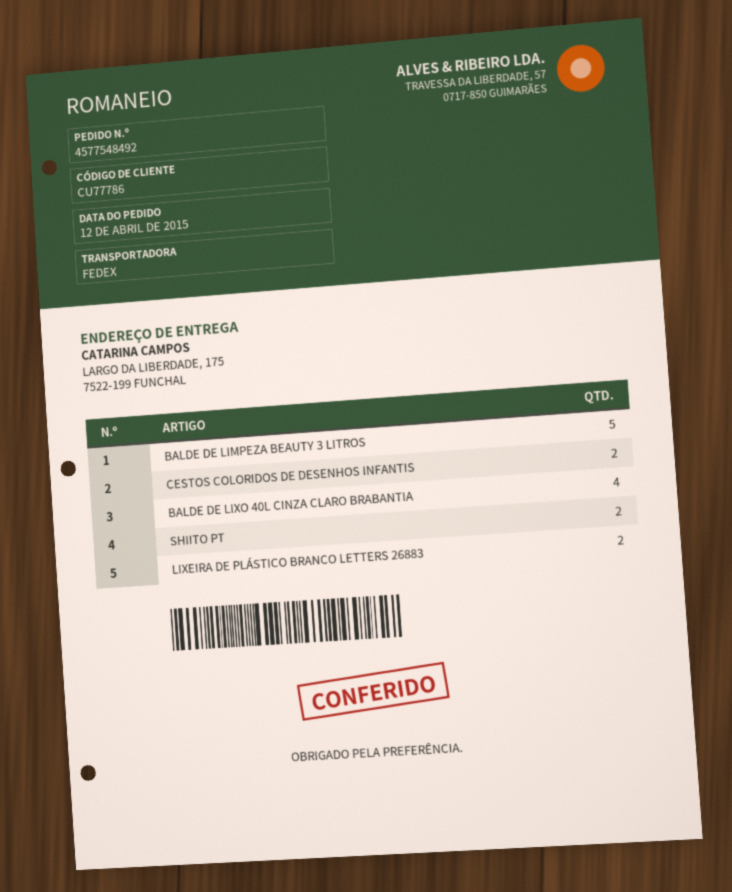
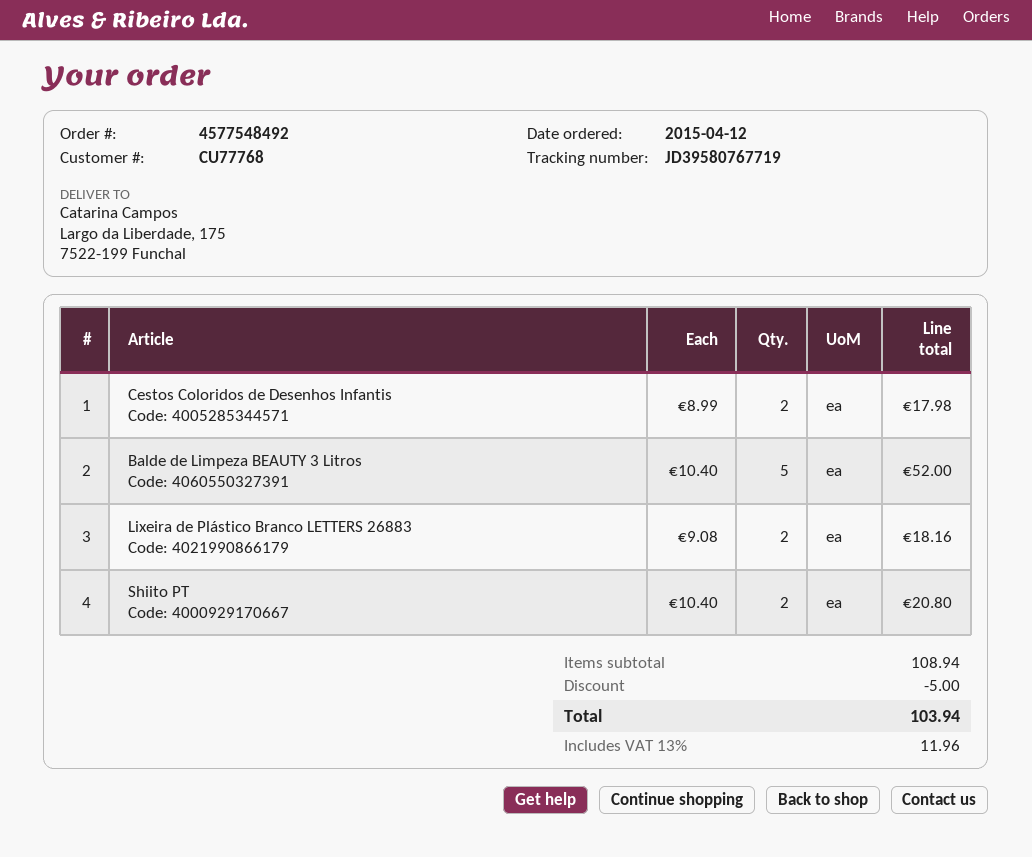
customer number: CU77786 -> CU77768
BALDE DE LIXO 40L CINZA CLARO BRABANTIA: 4 -> none

